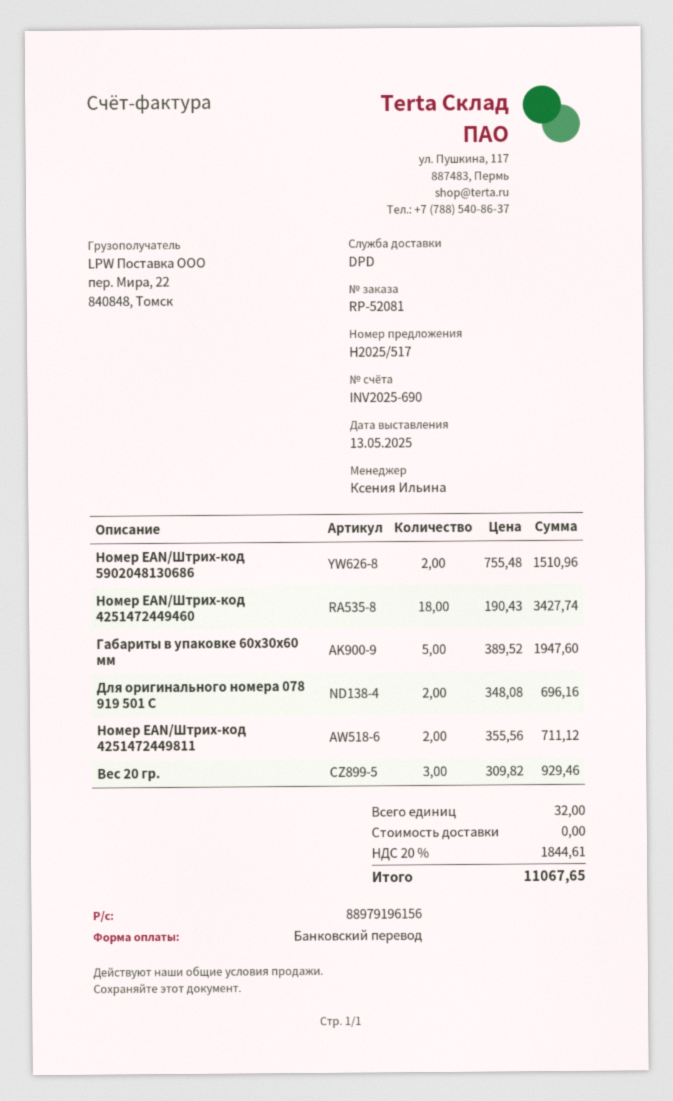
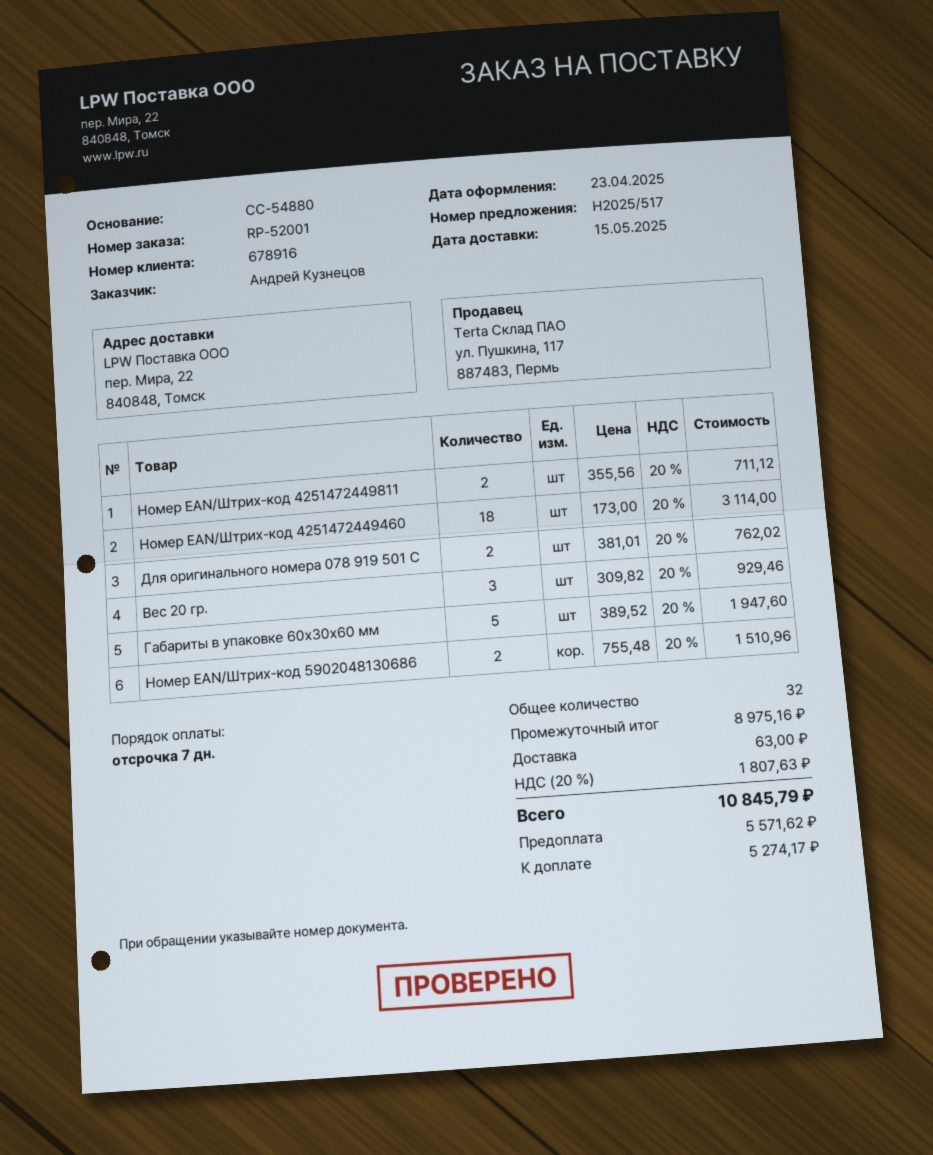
order number: RP-52081 -> RP-52001
Номер EAN/Штрих-код 4251472449460: 18 x 190.43 = 3427.74 -> 18 x 173.00 = 3114.00
Для оригинального номера 078 919 501 C: 2 x 348.08 = 696.16 -> 2 x 381.01 = 762.02
shipping: 0.00 -> 63.00
tax: 20% = 1844.61 -> 20% = 1807.63
total: 11067.65 -> 10845.79

